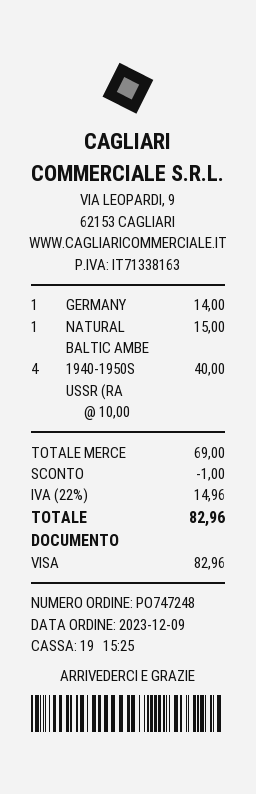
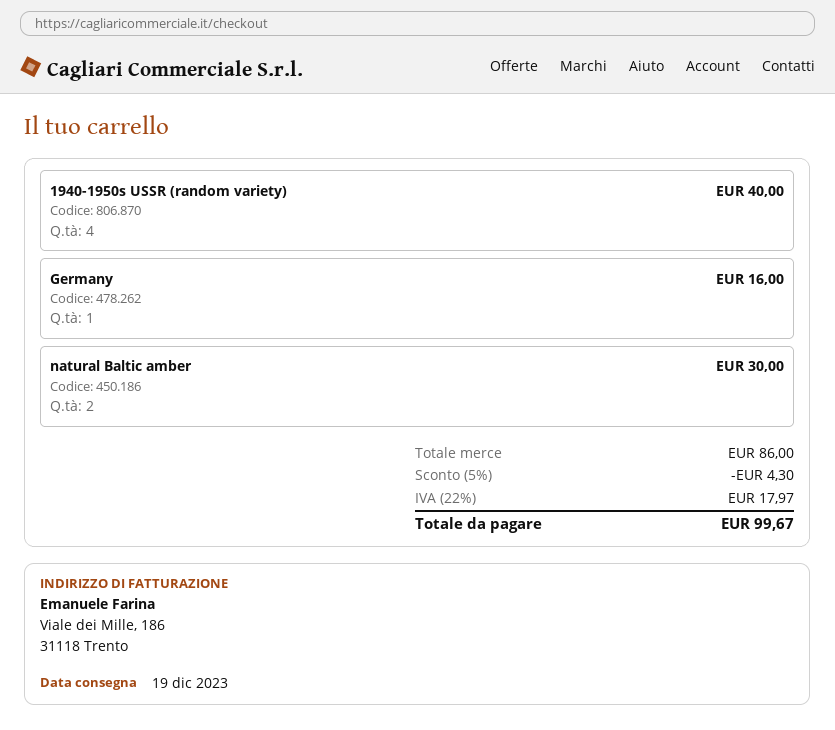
GERMANY: 1 for 14.00 -> 1 for 16.00
NATURAL BALTIC AMBE: 1 for 15.00 -> 2 for 30.00
subtotal: 69.00 -> 86.00
discount: 1.00 -> 4.30
tax: 22% = 14.96 -> 22% = 17.97
total: 82.96 -> 99.67

